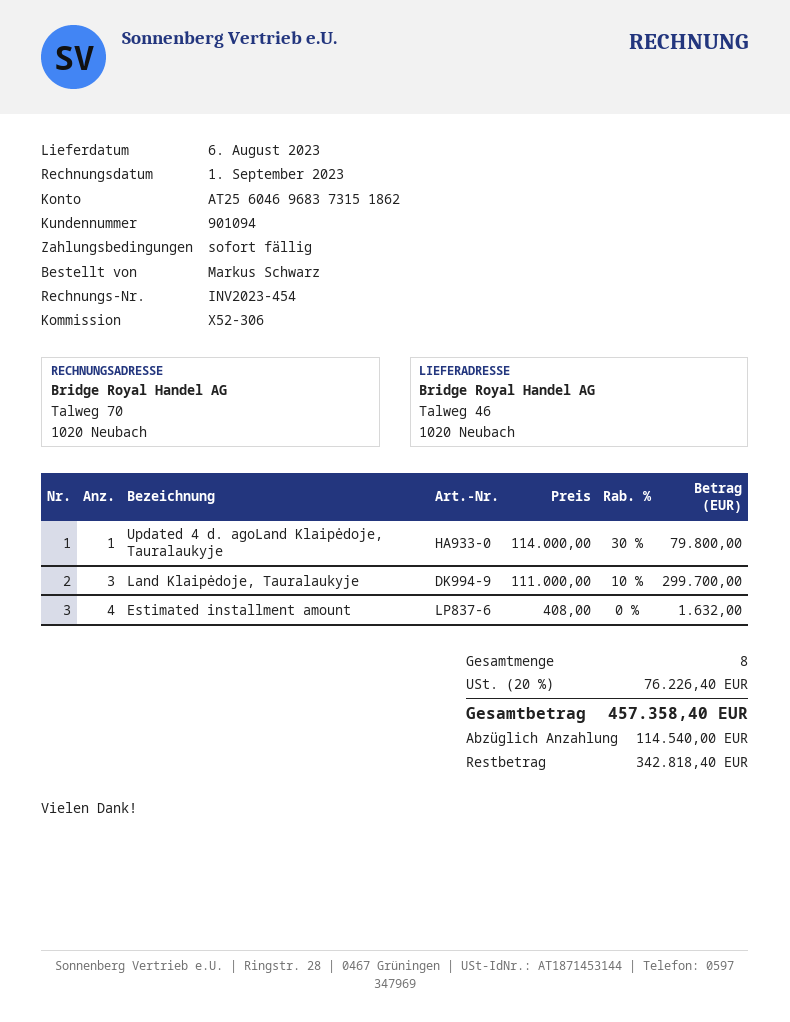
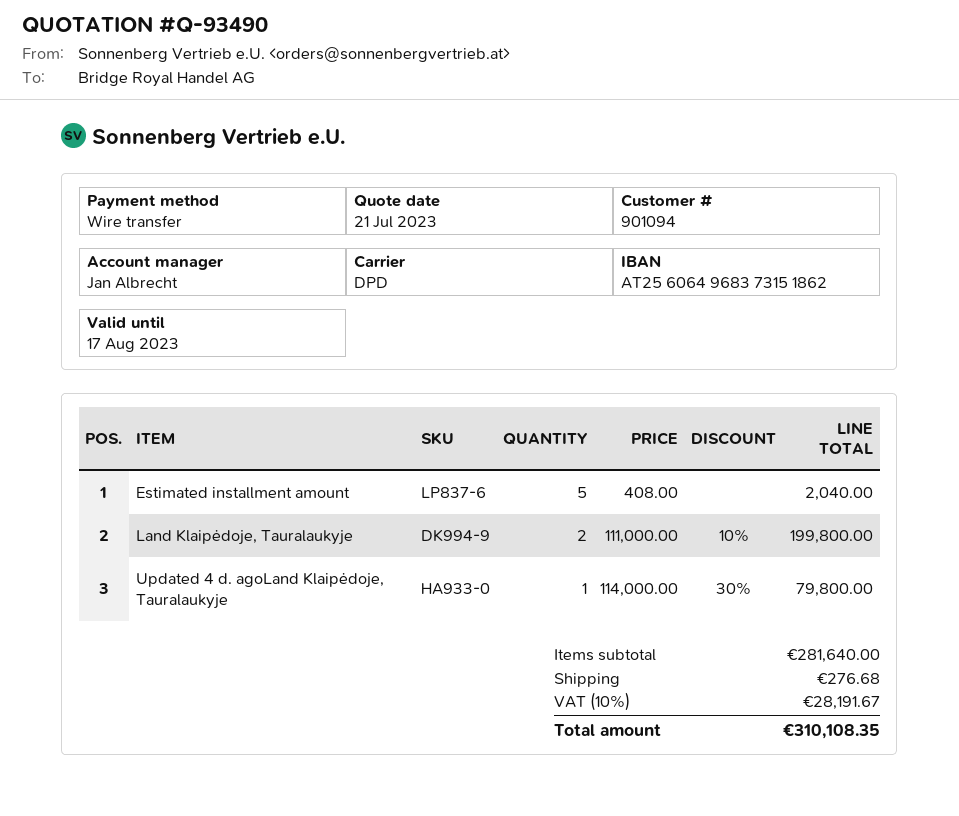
bank account: AT256046968373151862 -> AT256064968373151862
Land Klaipėdoje, Tauralaukyje: 3 x 111000.00 - 10% = 299700.00 -> 2 x 111000.00 - 10% = 199800.00
Estimated installment amount: 4 x 408.00 = 1632.00 -> 5 x 408.00 = 2040.00
shipping: none -> 276.68
tax: 20% = 76226.40 -> 10% = 28191.67
total: 457358.40 -> 310108.35

